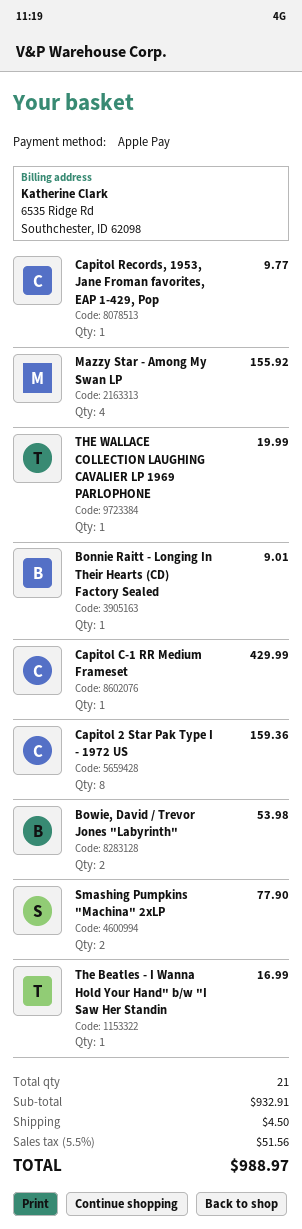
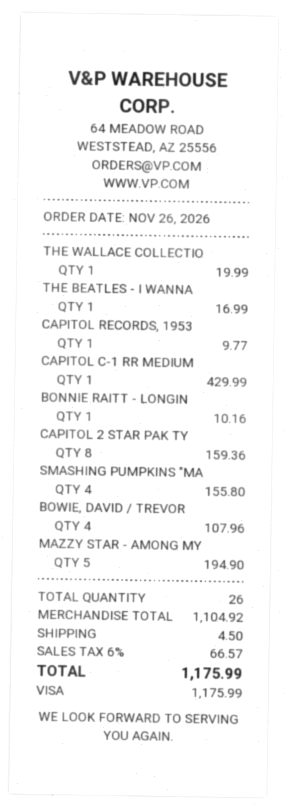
payment method: Apple Pay -> Visa
Mazzy Star - Among My Swan LP: 4 for 155.92 -> 5 for 194.90
Bonnie Raitt - Longing In Their Hearts (CD) Factory Sealed: 1 for 9.01 -> 1 for 10.16
Bowie, David / Trevor Jones "Labyrinth": 2 for 53.98 -> 4 for 107.96
Smashing Pumpkins "Machina" 2xLP: 2 for 77.90 -> 4 for 155.80
total quantity: 21 -> 26
subtotal: 932.91 -> 1104.92
tax: 5.5% = 51.56 -> 6% = 66.57
total: 988.97 -> 1175.99

